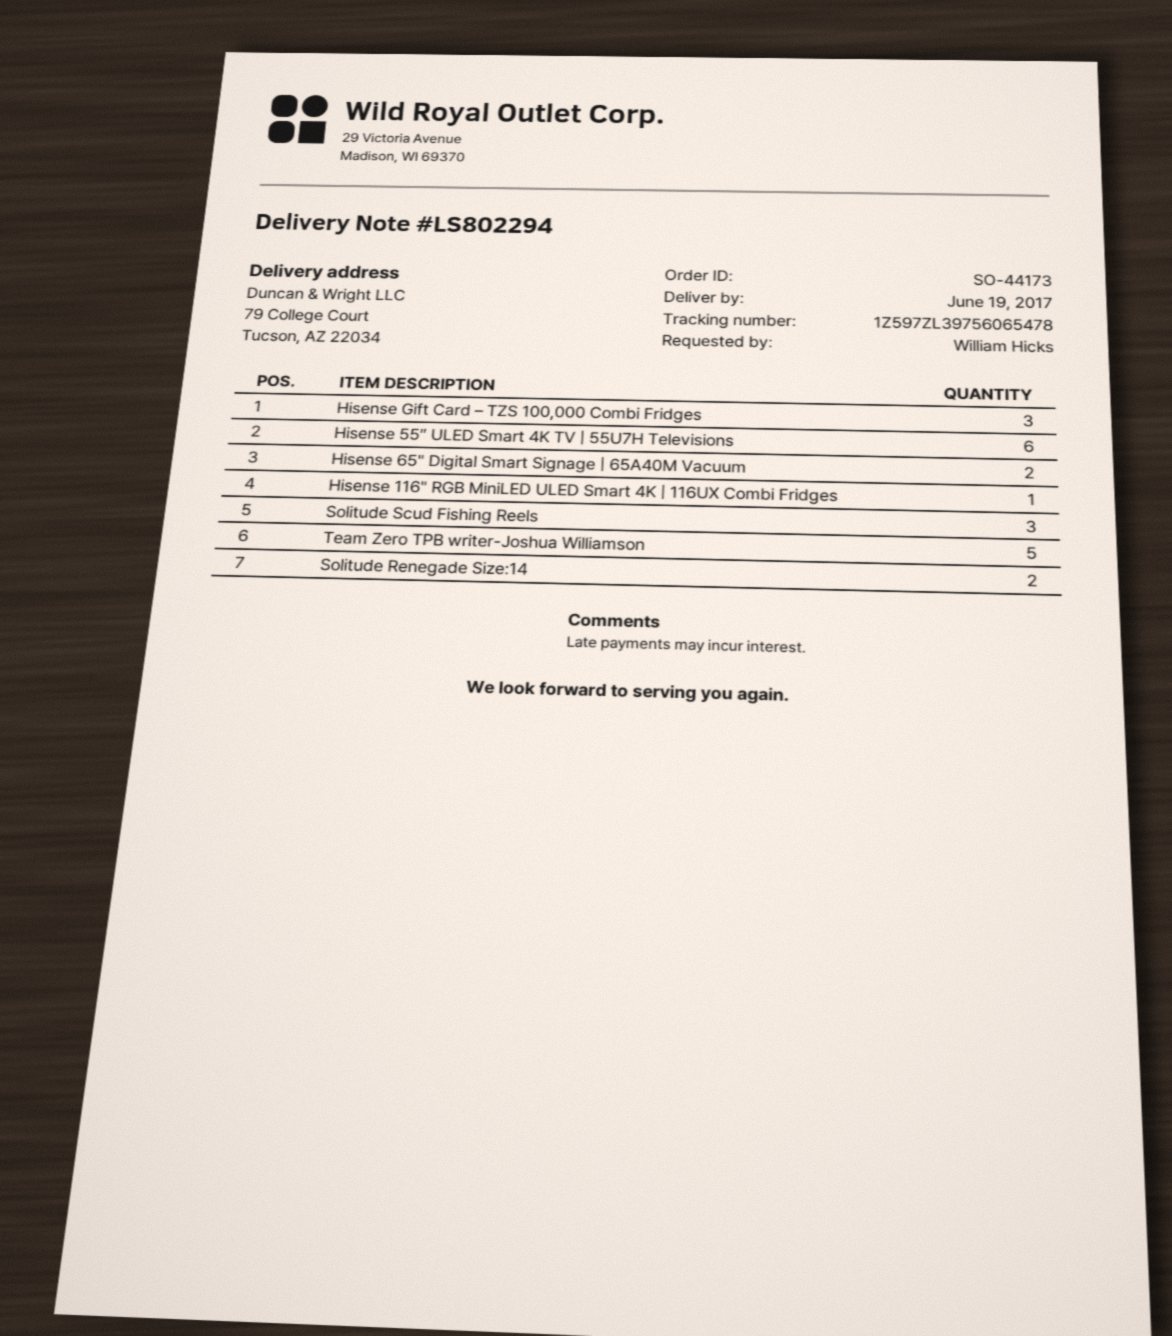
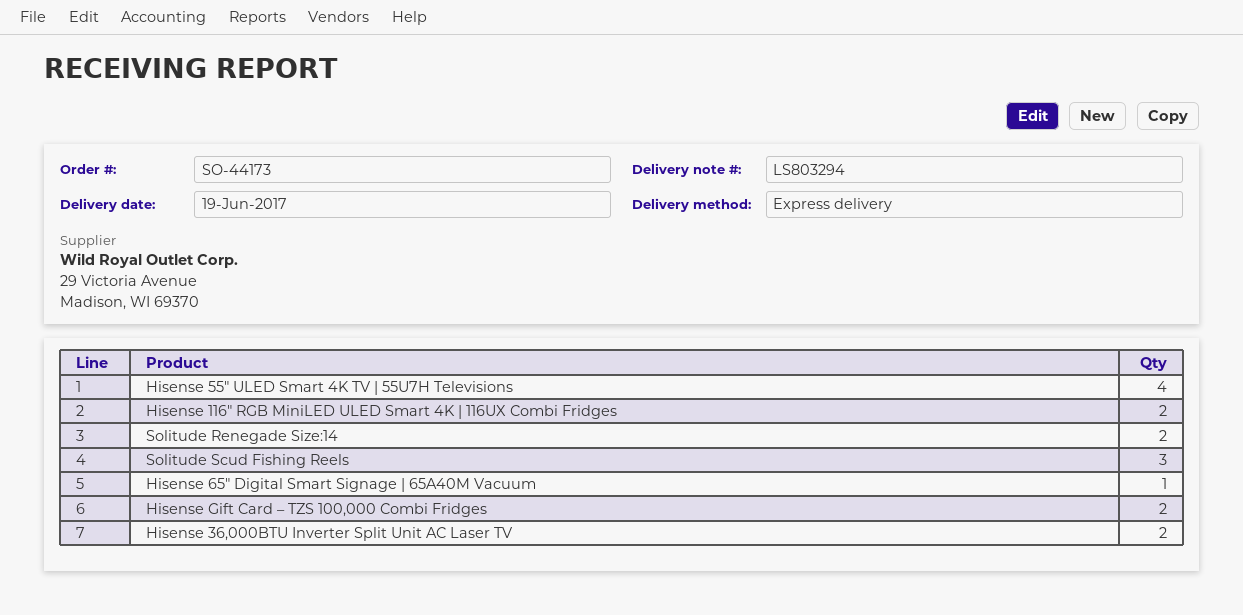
delivery note number: LS802294 -> LS803294
Hisense Gift Card – TZS 100,000 Combi Fridges: 3 -> 2
Hisense 55″ ULED Smart 4K TV | 55U7H Televisions: 6 -> 4
Hisense 65" Digital Smart Signage | 65A40M Vacuum: 2 -> 1
Hisense 116" RGB MiniLED ULED Smart 4K | 116UX Combi Fridges: 1 -> 2
Team Zero TPB writer-Joshua Williamson: 5 -> none
Hisense 36,000BTU Inverter Split Unit AC Laser TV: none -> 2

